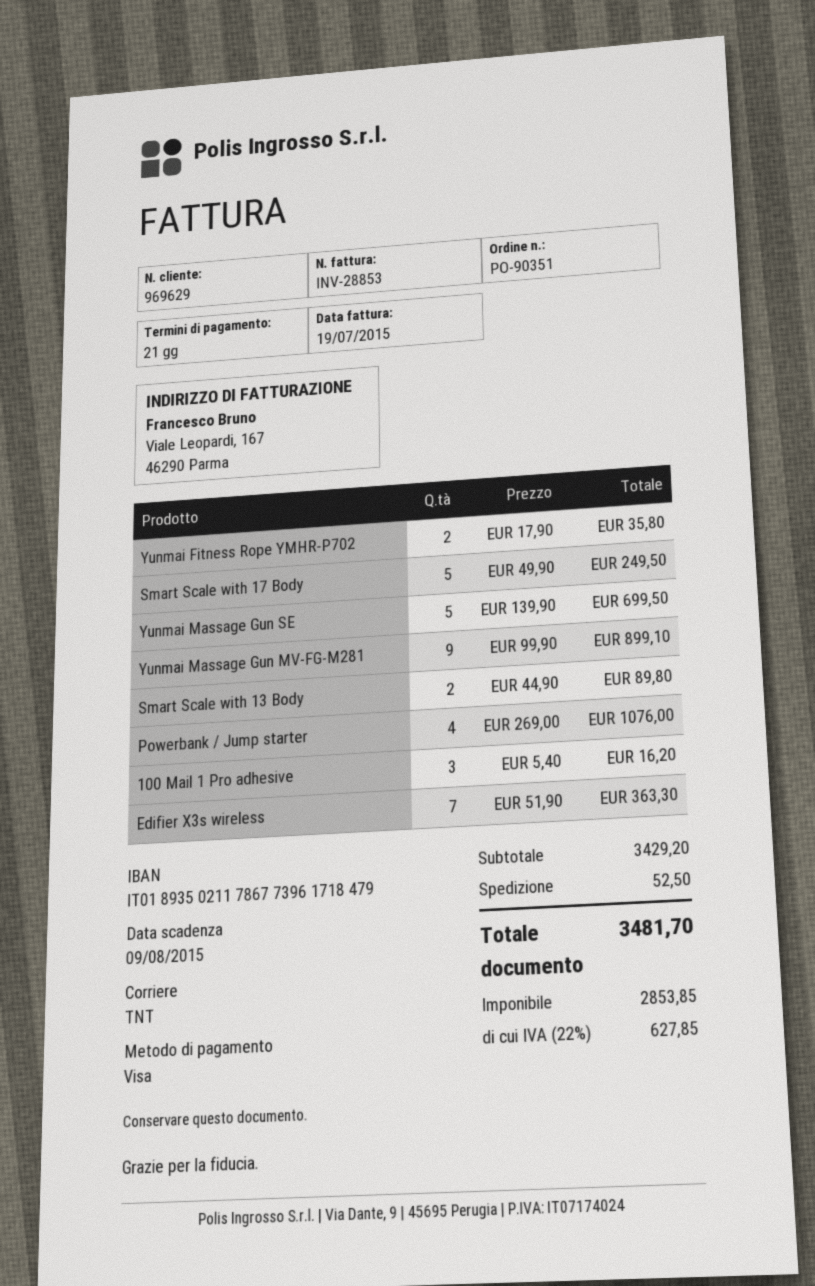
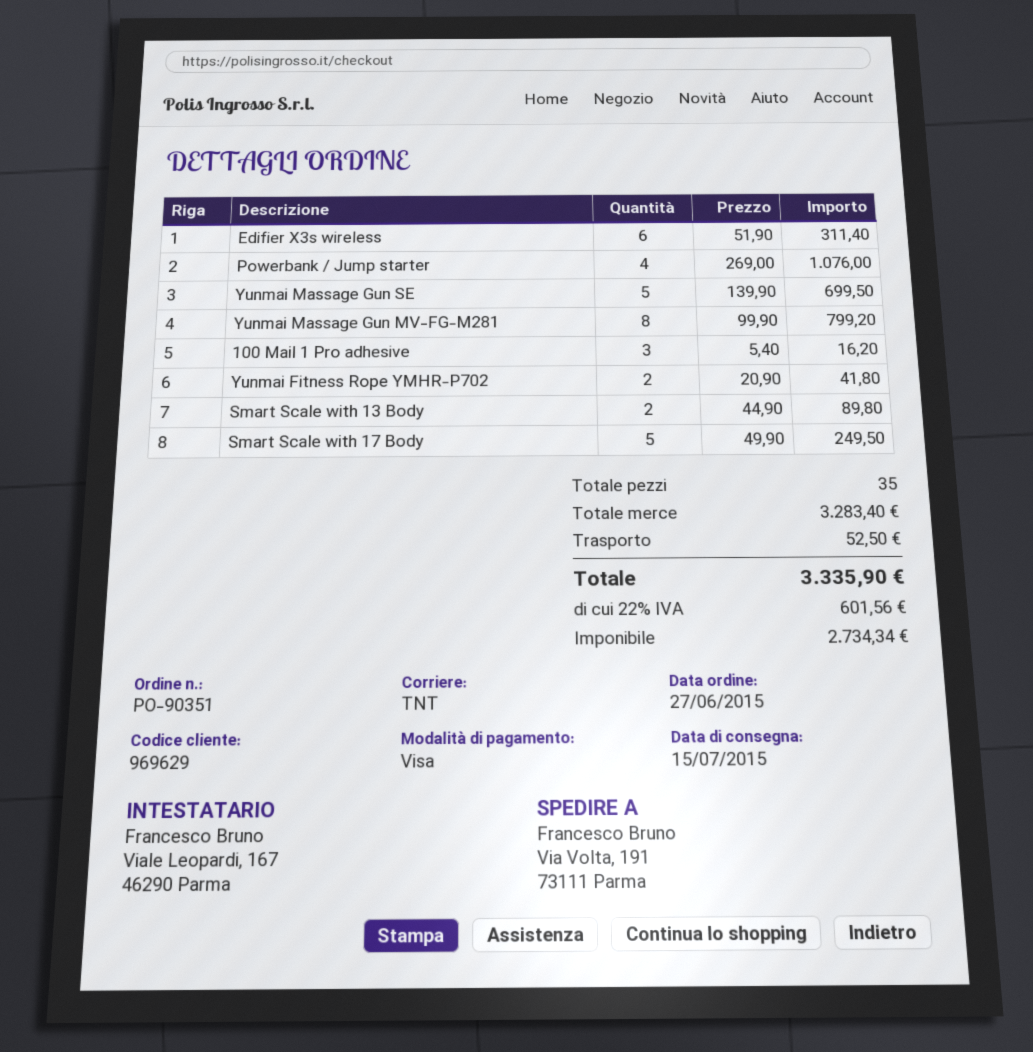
Yunmai Fitness Rope YMHR-P702: 2 x 17.90 = 35.80 -> 2 x 20.90 = 41.80
Yunmai Massage Gun MV-FG-M281: 9 x 99.90 = 899.10 -> 8 x 99.90 = 799.20
Edifier X3s wireless: 7 x 51.90 = 363.30 -> 6 x 51.90 = 311.40
subtotal: 3429.20 -> 3283.40
net: 2853.85 -> 2734.34
tax: 22% = 627.85 -> 22% = 601.56
total: 3481.70 -> 3335.90

